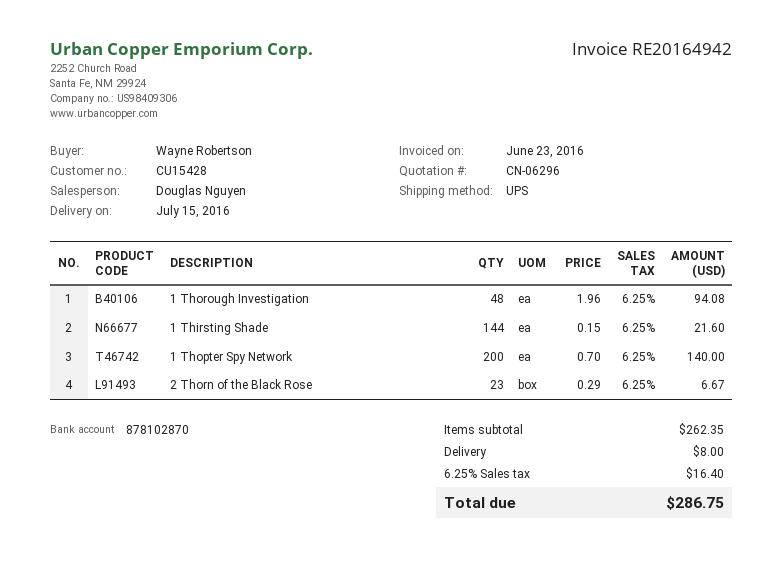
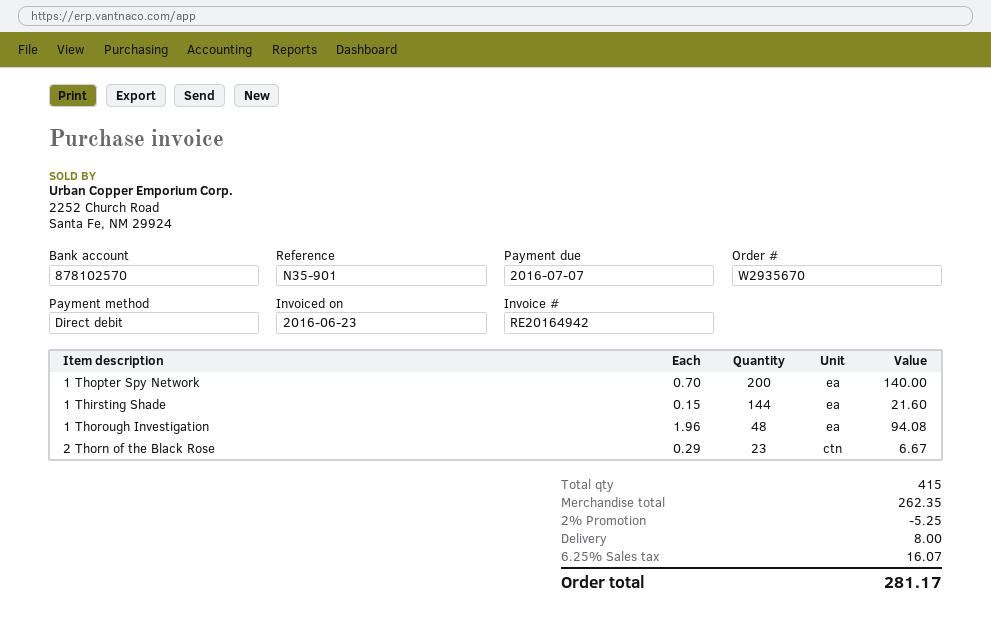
bank account: 878102870 -> 878102570
discount: none -> 2% = 5.25
tax: 6.25% = 16.40 -> 6.25% = 16.07
total: 286.75 -> 281.17

